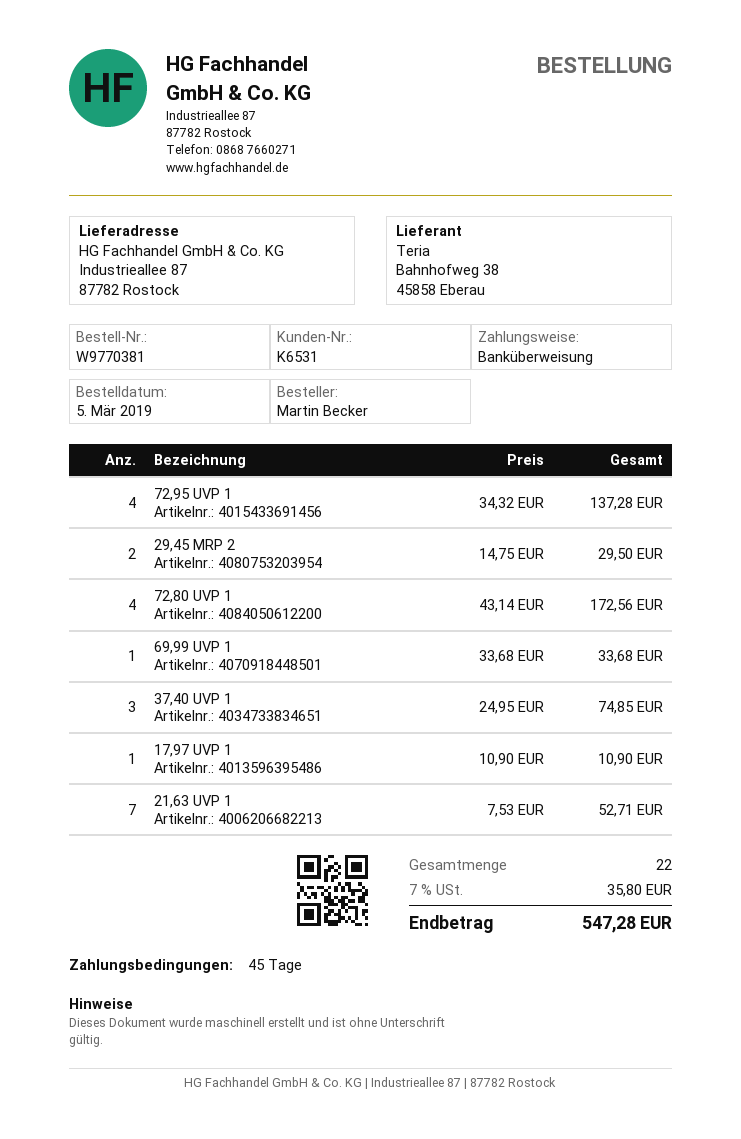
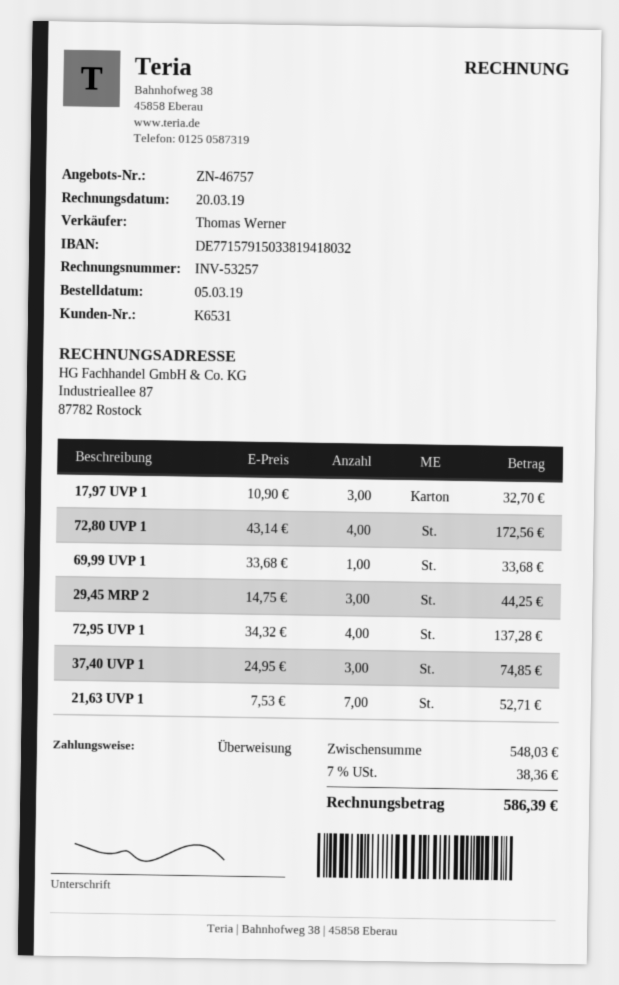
29,45 MRP 2: 2 x 14.75 = 29.50 -> 3 x 14.75 = 44.25
17,97 UVP 1: 1 x 10.90 = 10.90 -> 3 x 10.90 = 32.70
tax: 7% = 35.80 -> 7% = 38.36
total: 547.28 -> 586.39

